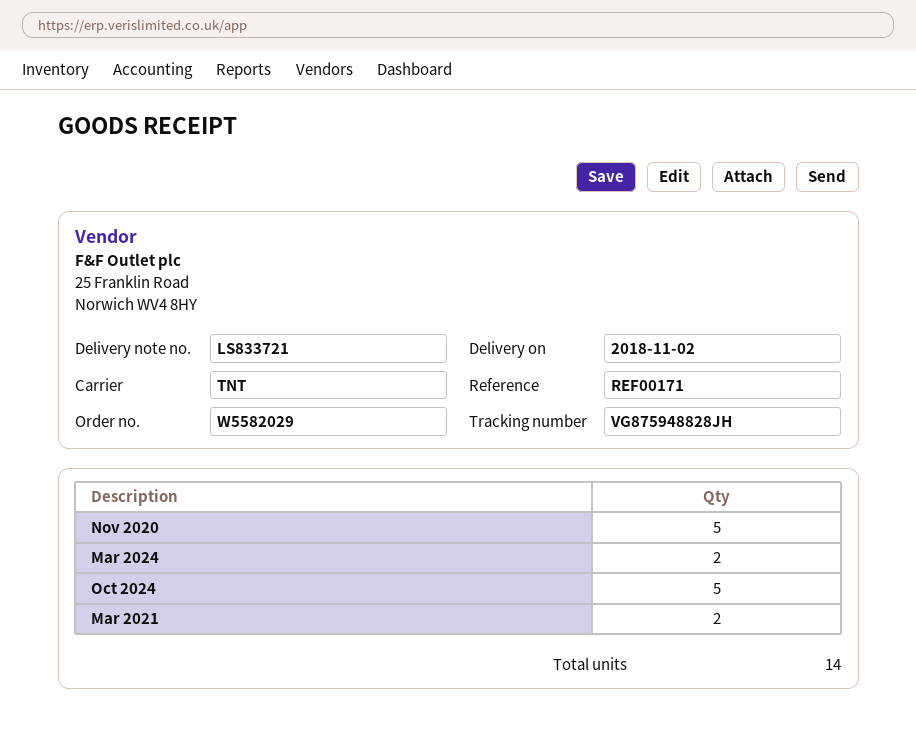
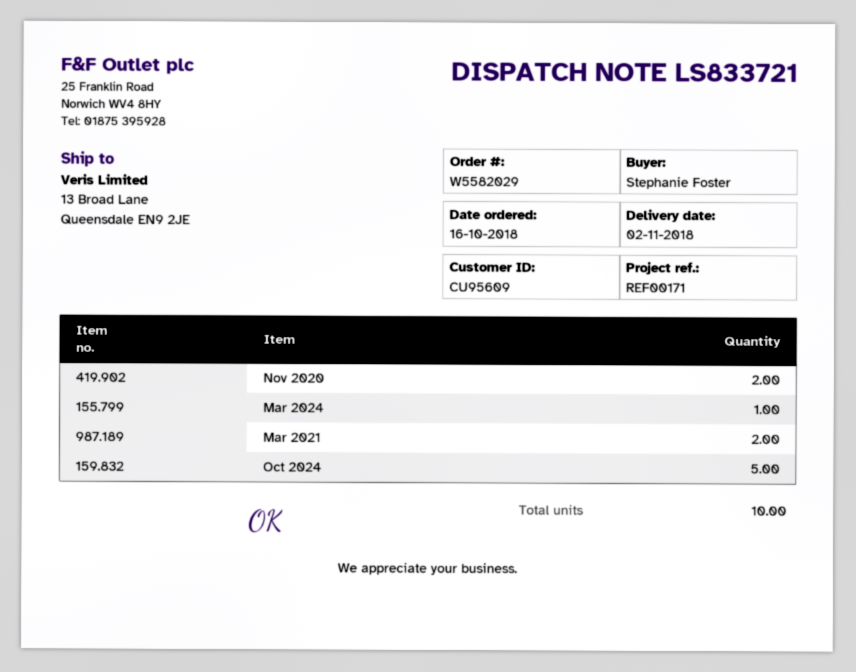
Nov 2020: 5 -> 2
Mar 2024: 2 -> 1
total quantity: 14 -> 10

